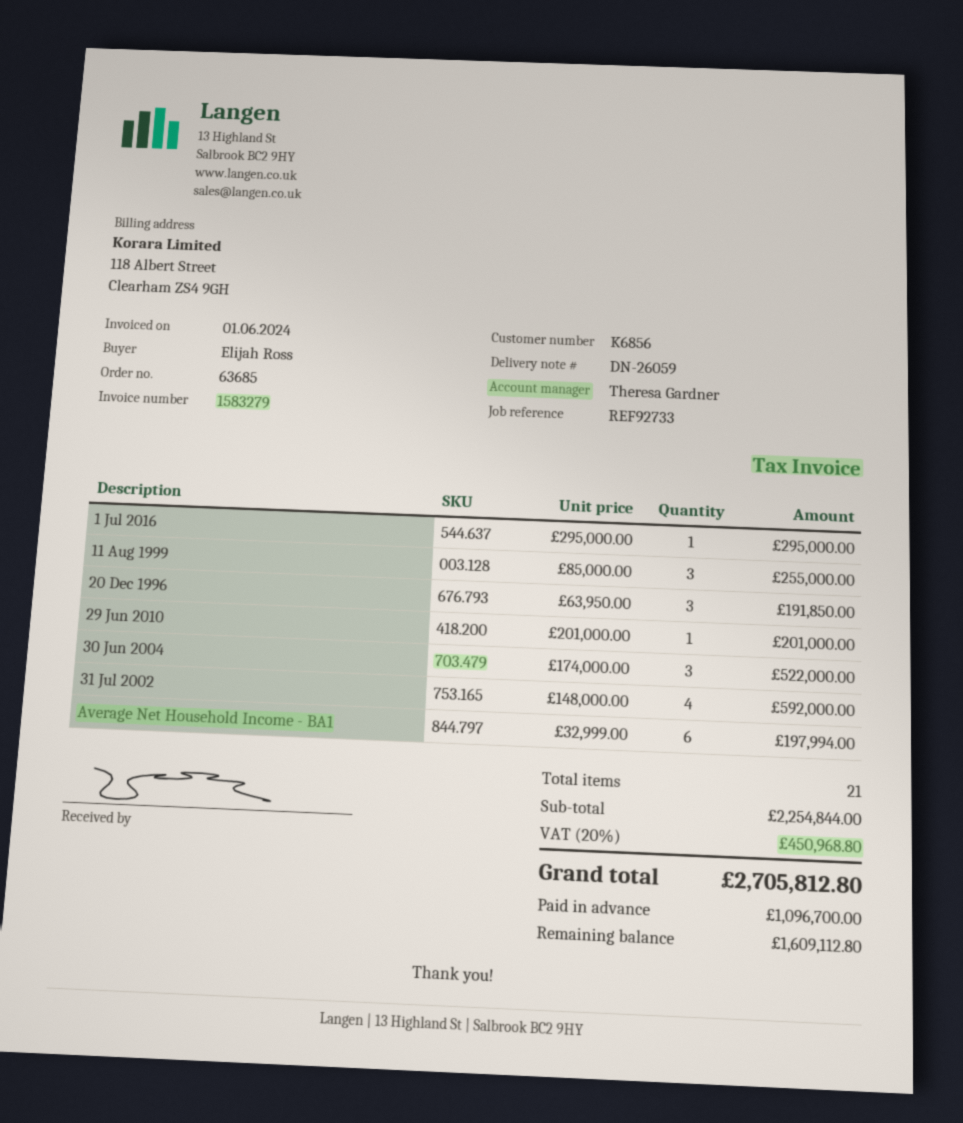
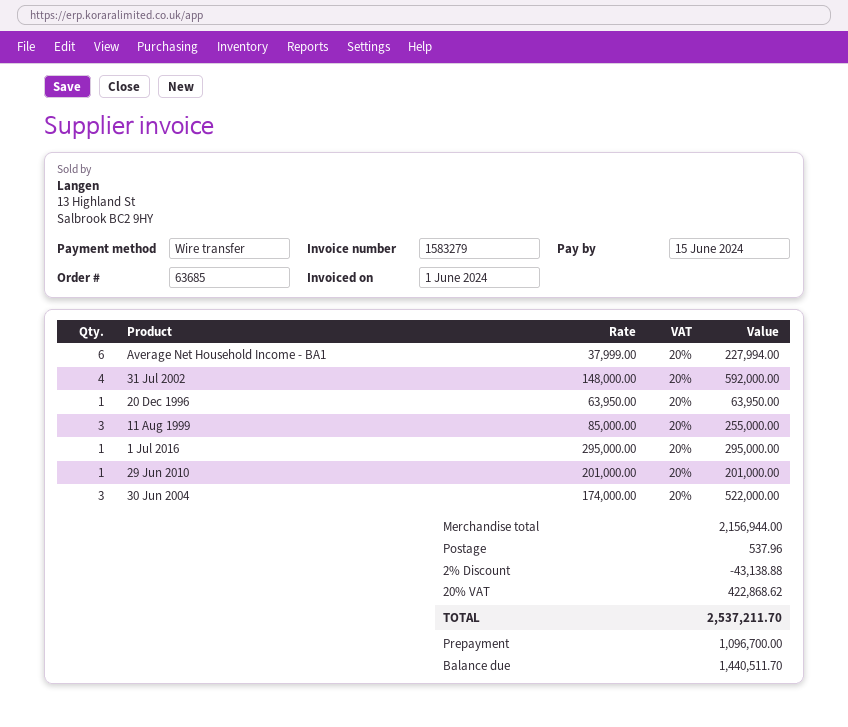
20 Dec 1996: 3 x 63950.00 = 191850.00 -> 1 x 63950.00 = 63950.00
Average Net Household Income - BA1: 6 x 32999.00 = 197994.00 -> 6 x 37999.00 = 227994.00
subtotal: 2254844.00 -> 2156944.00
discount: none -> 2% = 43138.88
shipping: none -> 537.96
tax: 20% = 450968.80 -> 20% = 422868.62
total: 2705812.80 -> 2537211.70
balance: 1609112.80 -> 1440511.70

